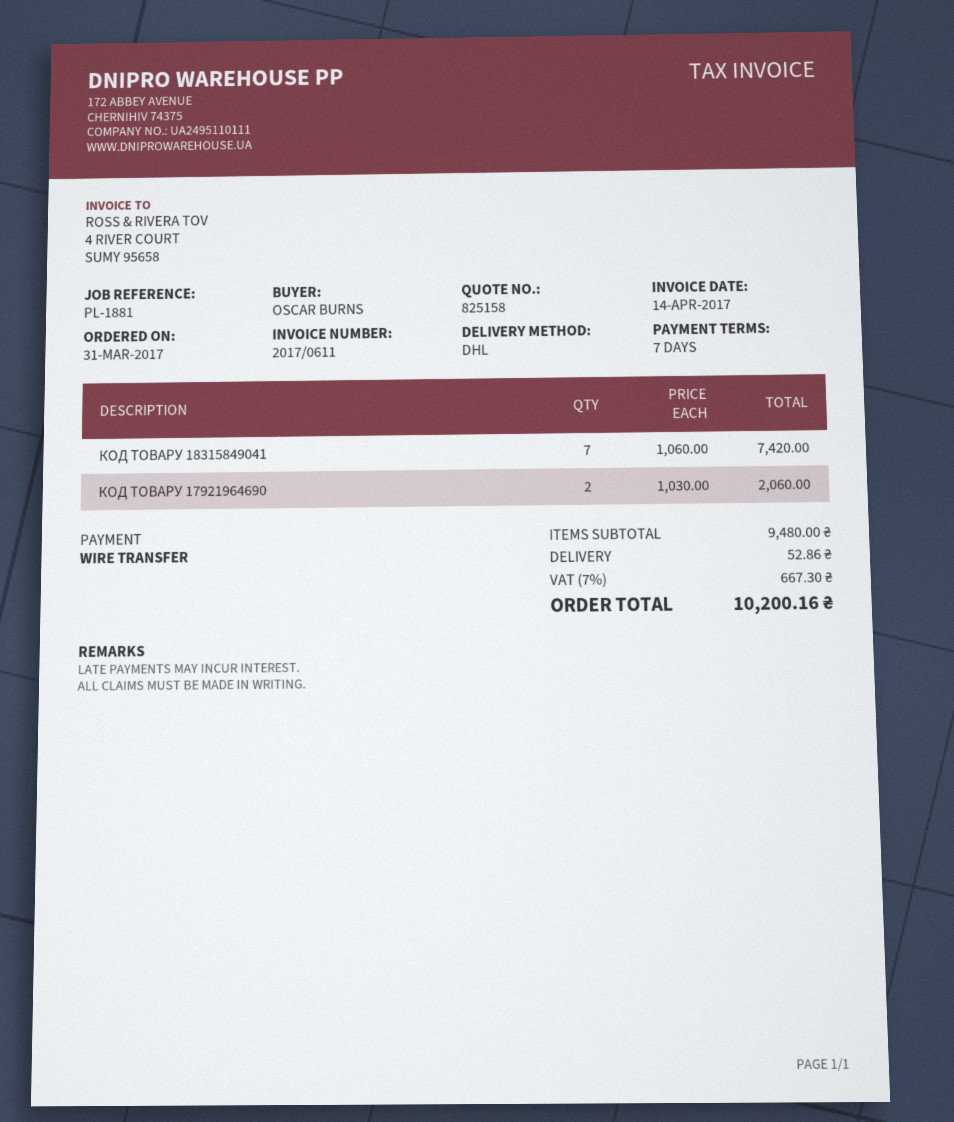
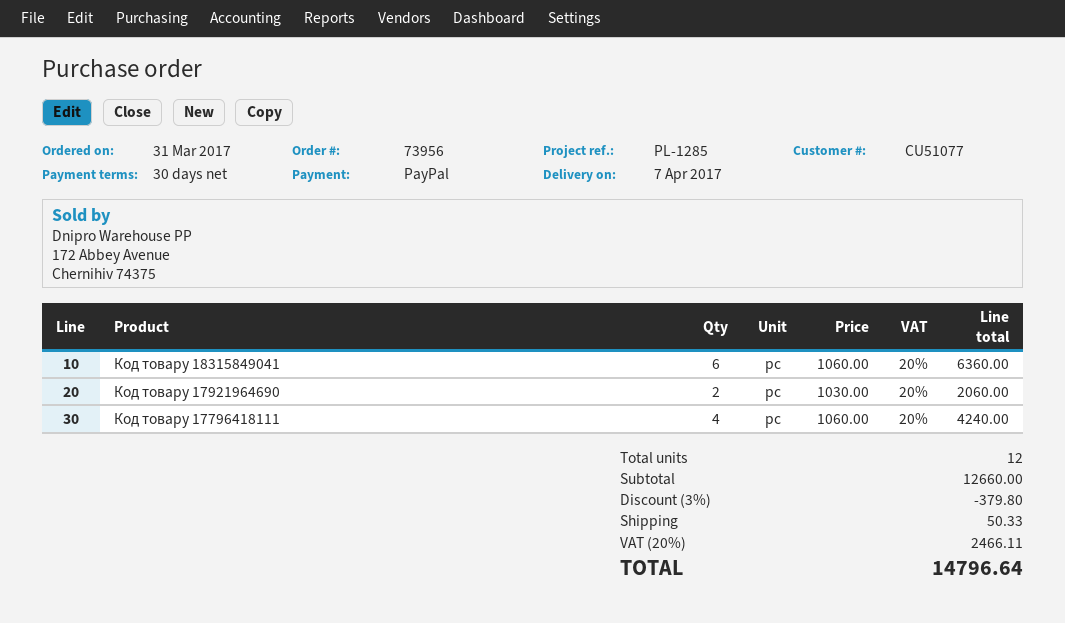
payment terms: 7 days -> 30 days
reference: PL-1881 -> PL-1285
payment method: bank transfer -> PayPal
КОД ТОВАРУ 18315849041: 7 x 1060.00 = 7420.00 -> 6 x 1060.00 = 6360.00
Код товару 17796418111: none -> 4 x 1060.00 = 4240.00
subtotal: 9480.00 -> 12660.00
discount: none -> 3% = 379.80
shipping: 52.86 -> 50.33
tax: 7% = 667.30 -> 20% = 2466.11
total: 10200.16 -> 14796.64

